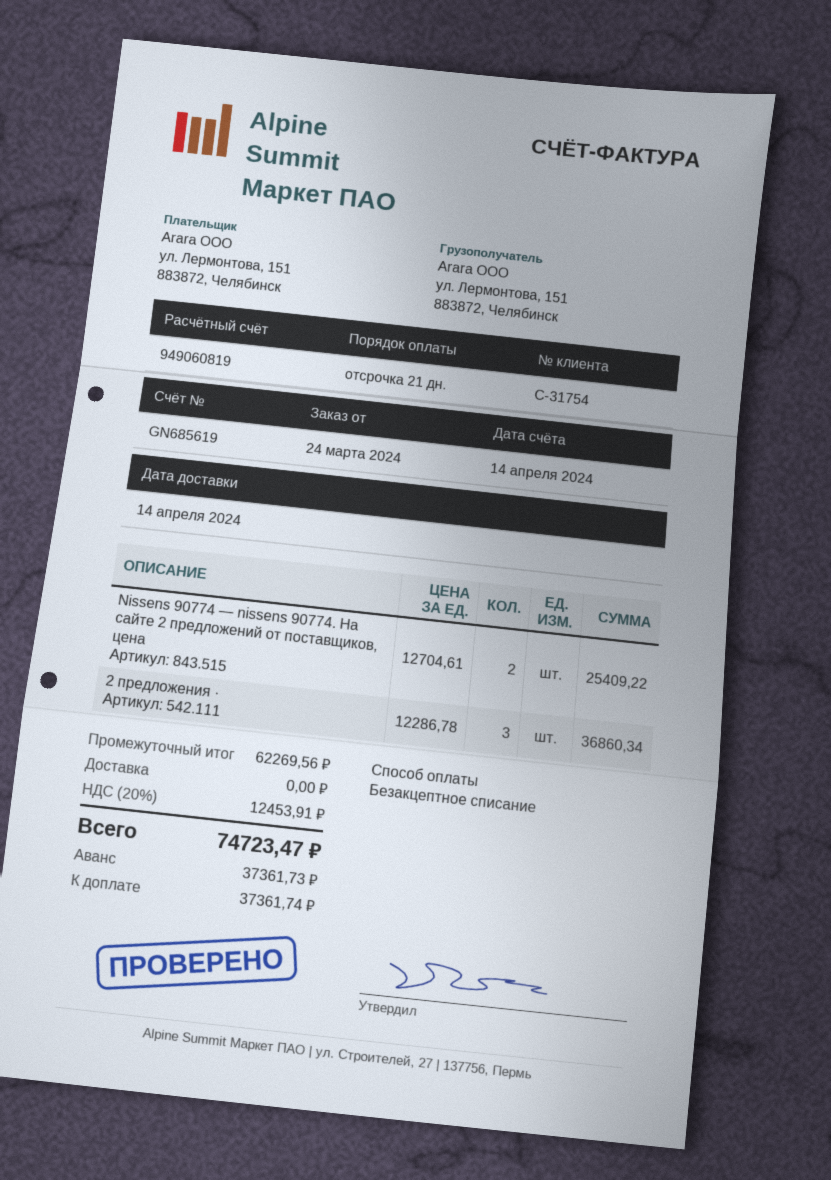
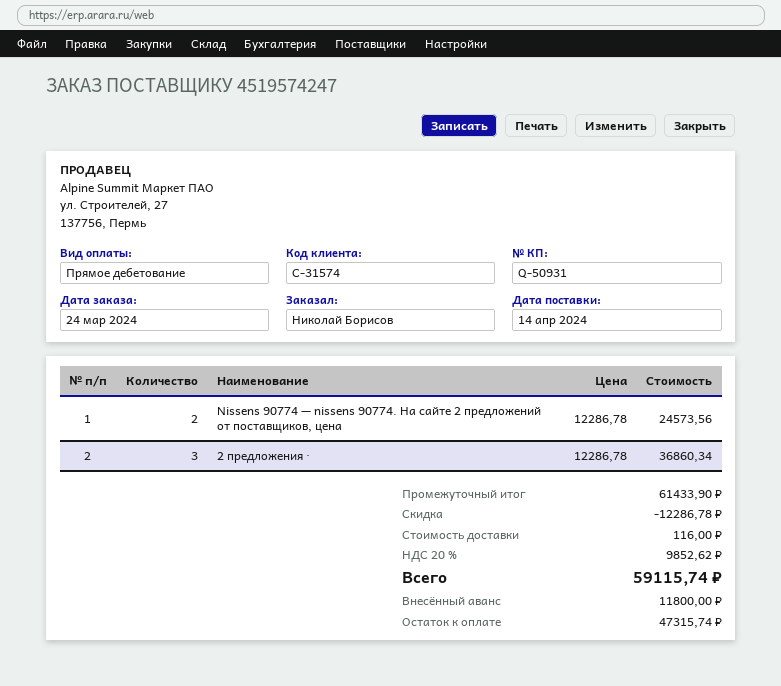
customer number: C-31754 -> C-31574
Nissens 90774 — nissens 90774. На сайте 2 предложений от поставщиков, цена: 2 x 12704.61 = 25409.22 -> 2 x 12286.78 = 24573.56
subtotal: 62269.56 -> 61433.90
discount: none -> 12286.78
shipping: 0.00 -> 116.00
tax: 20% = 12453.91 -> 20% = 9852.62
total: 74723.47 -> 59115.74
deposit: 37361.73 -> 11800.00
balance: 37361.74 -> 47315.74

